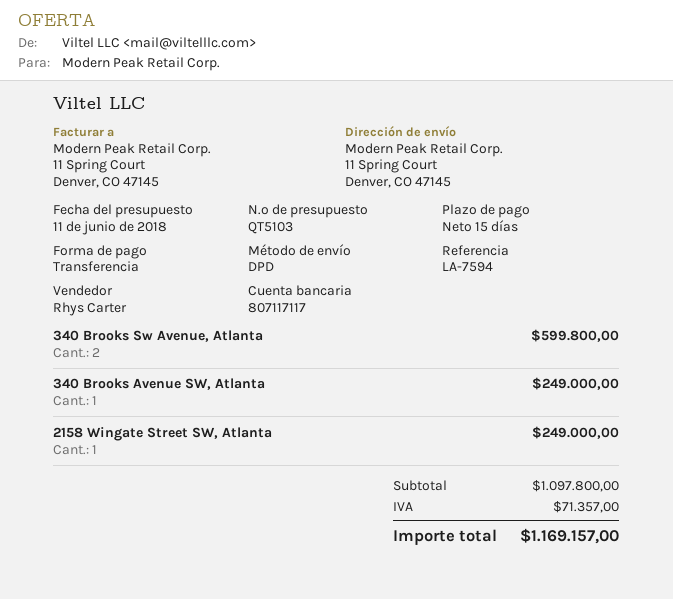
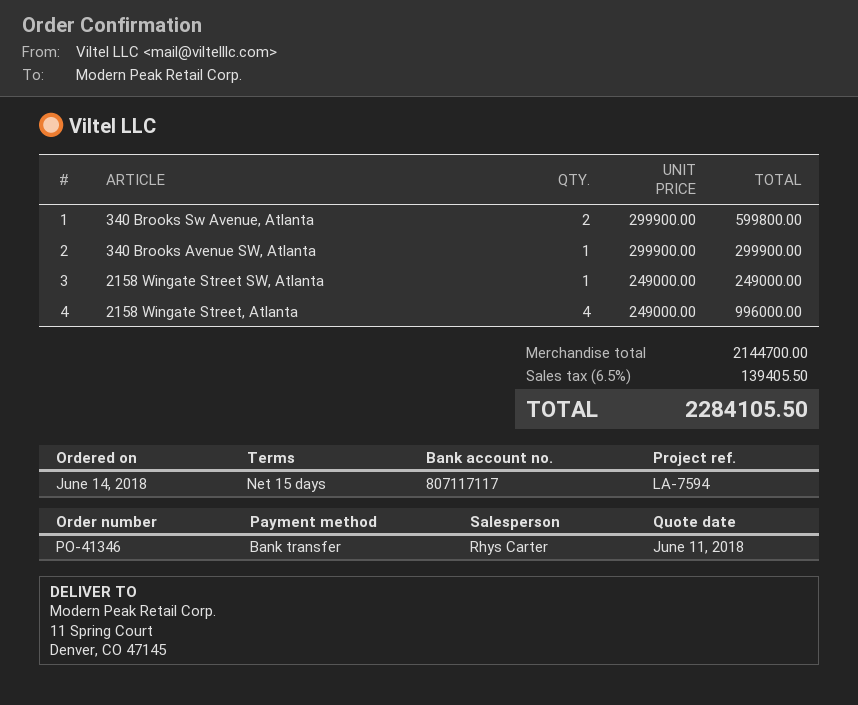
340 Brooks Avenue SW, Atlanta: 1 for 249000.00 -> 1 for 299900.00
2158 Wingate Street, Atlanta: none -> 4 for 996000.00
subtotal: 1097800.00 -> 2144700.00
tax: 71357.00 -> 139405.50
total: 1169157.00 -> 2284105.50

